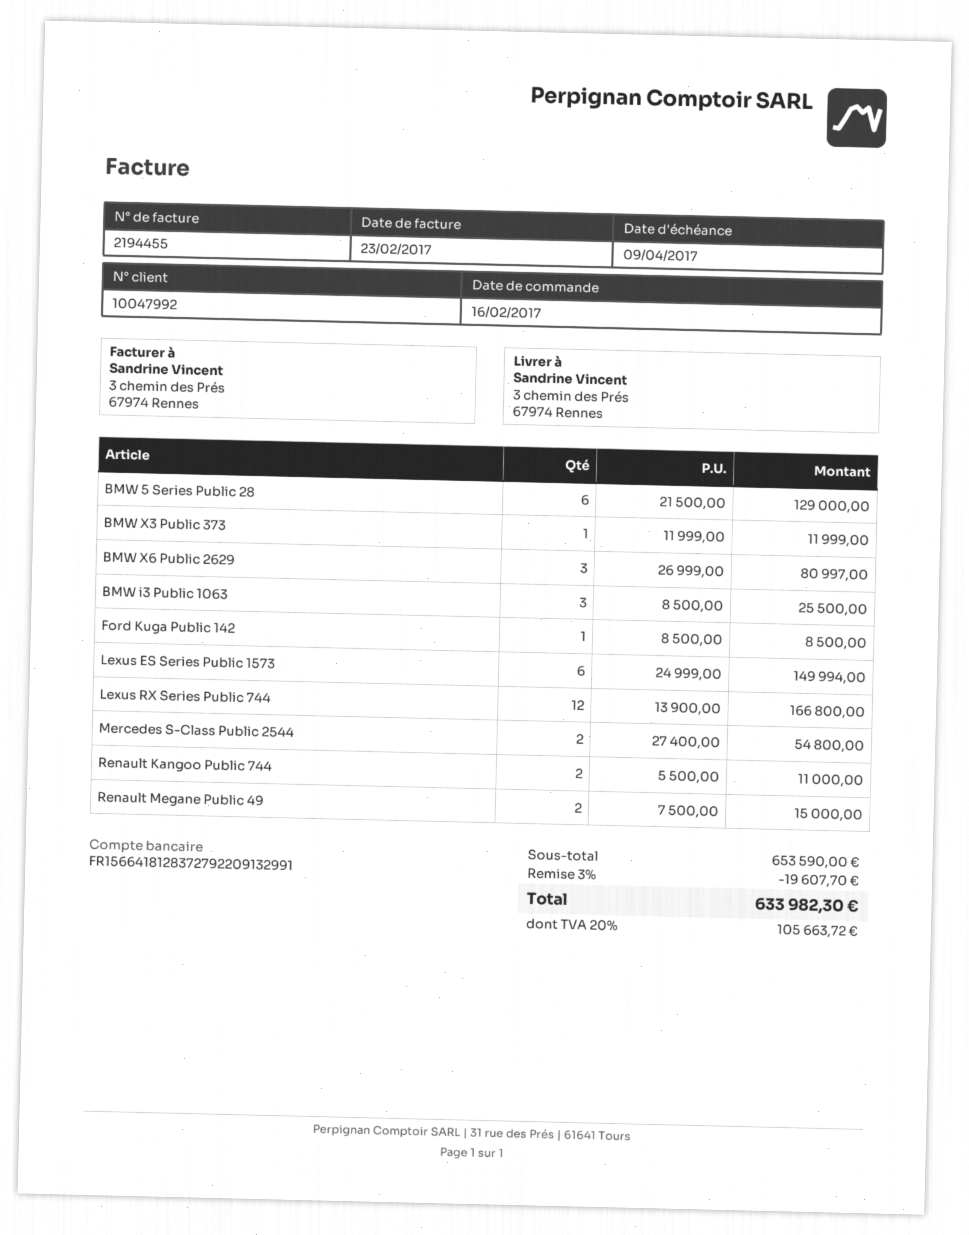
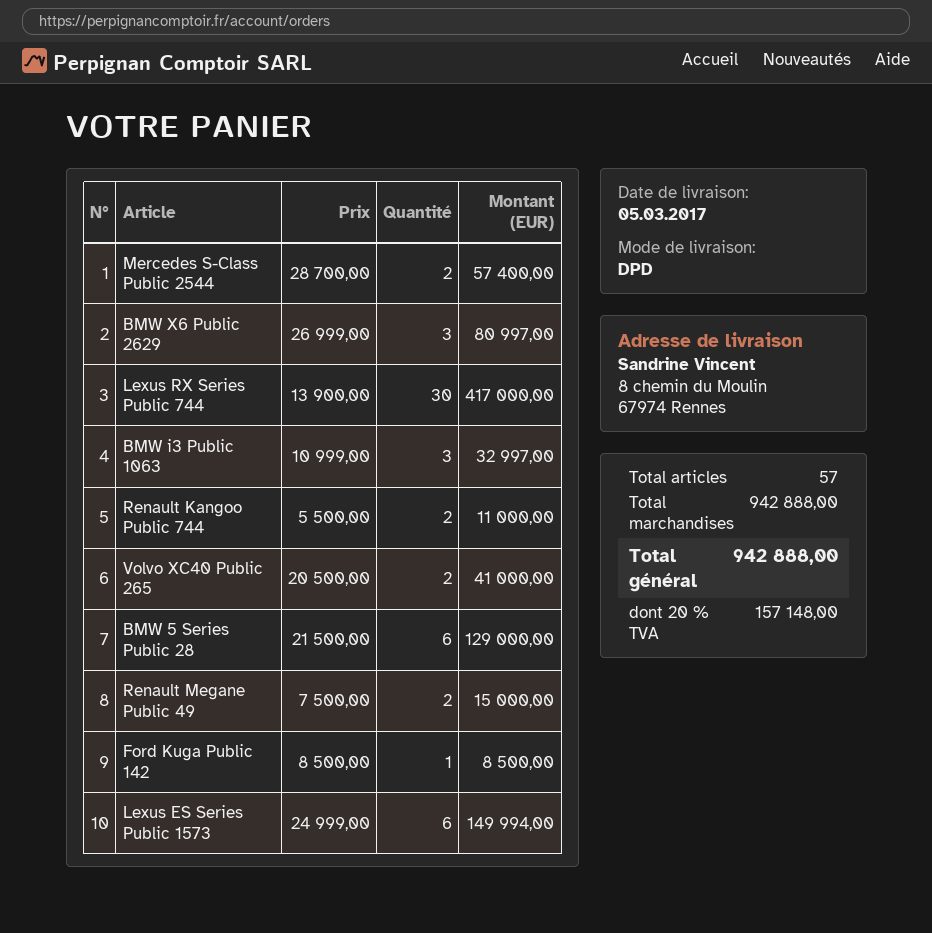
ship to: 3 chemin des Prés, 67974 Rennes -> 8 chemin du Moulin, 67974 Rennes
BMW X3 Public 373: 1 x 11999.00 = 11999.00 -> none
BMW i3 Public 1063: 3 x 8500.00 = 25500.00 -> 3 x 10999.00 = 32997.00
Lexus RX Series Public 744: 12 x 13900.00 = 166800.00 -> 30 x 13900.00 = 417000.00
Mercedes S-Class Public 2544: 2 x 27400.00 = 54800.00 -> 2 x 28700.00 = 57400.00
Volvo XC40 Public 265: none -> 2 x 20500.00 = 41000.00
subtotal: 653590.00 -> 942888.00
discount: 3% = 19607.70 -> none
tax: 20% = 105663.72 -> 20% = 157148.00
total: 633982.30 -> 942888.00

